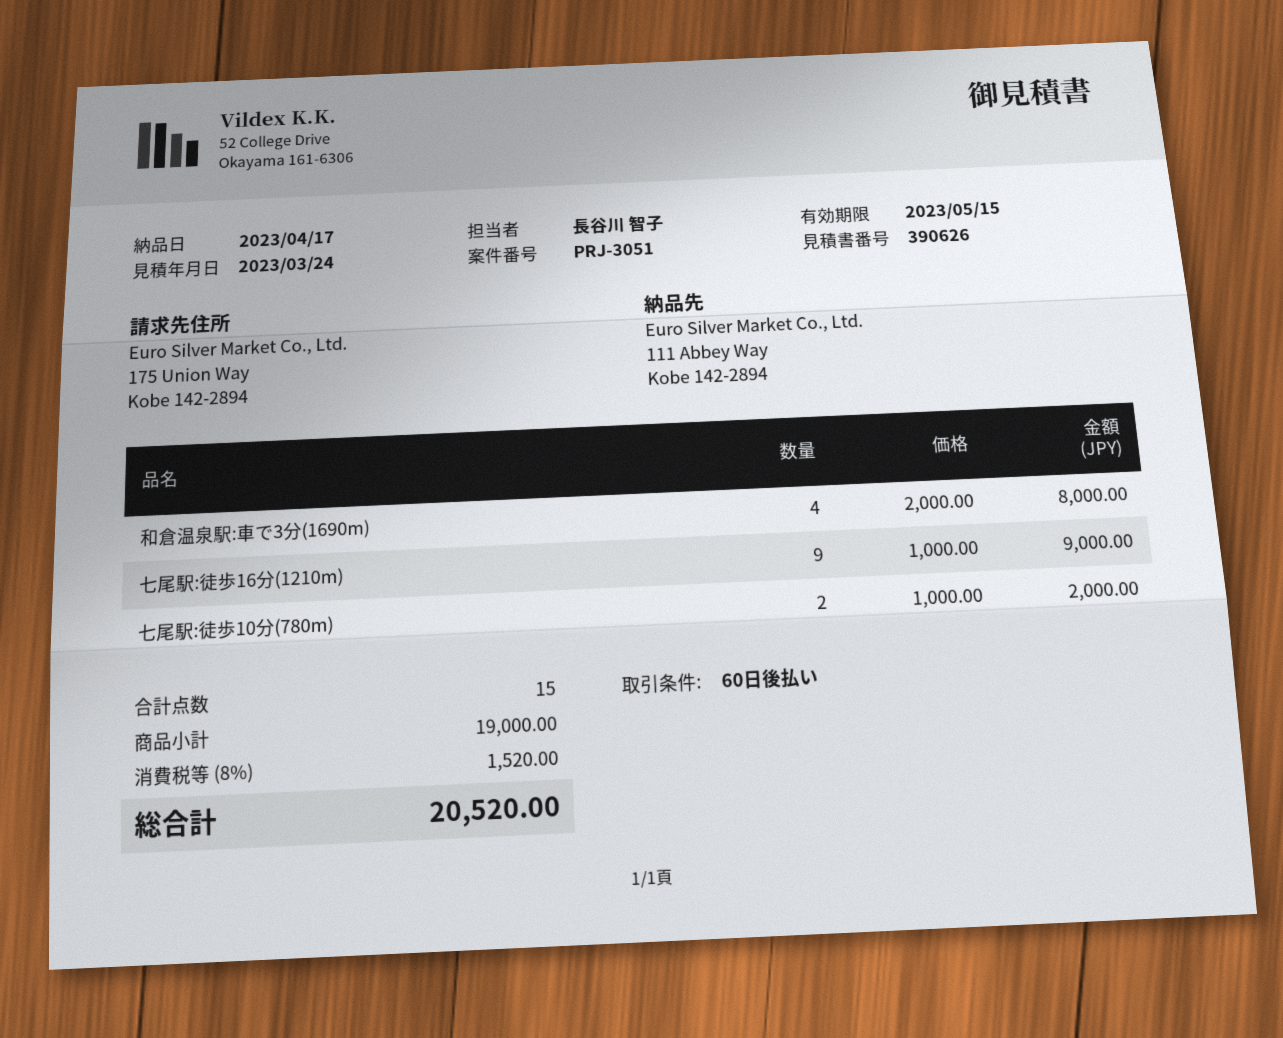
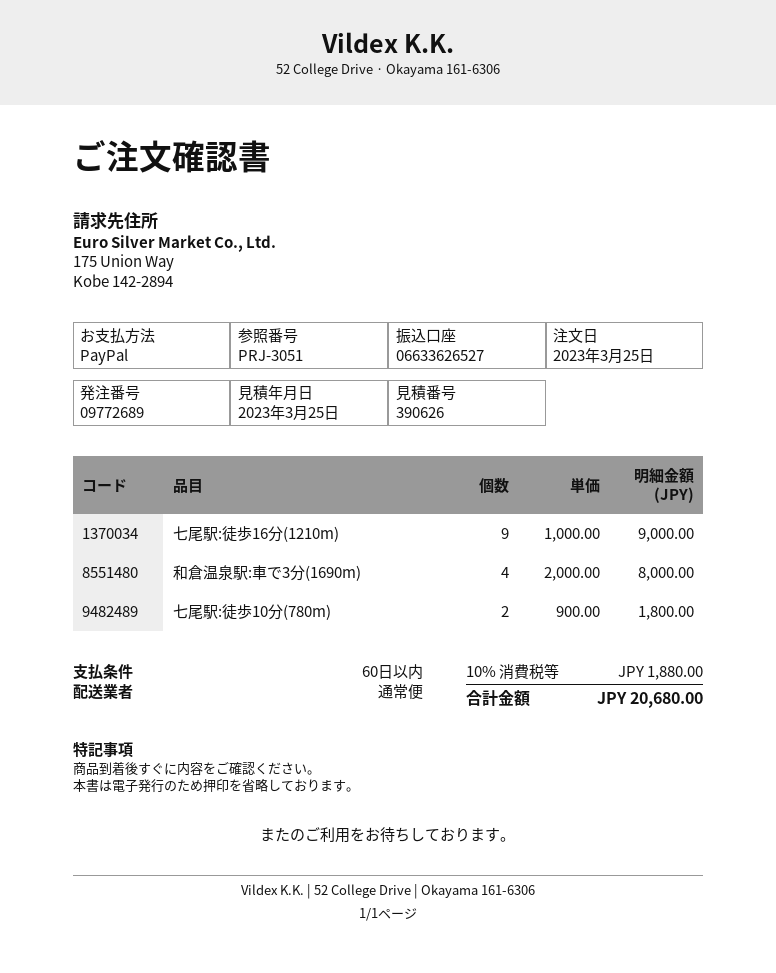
quote date: 2023-03-24 -> 2023-03-25
七尾駅:徒歩10分(780m): 2 x 1000.00 = 2000.00 -> 2 x 900.00 = 1800.00
tax: 8% = 1520.00 -> 10% = 1880.00
total: 20520.00 -> 20680.00

